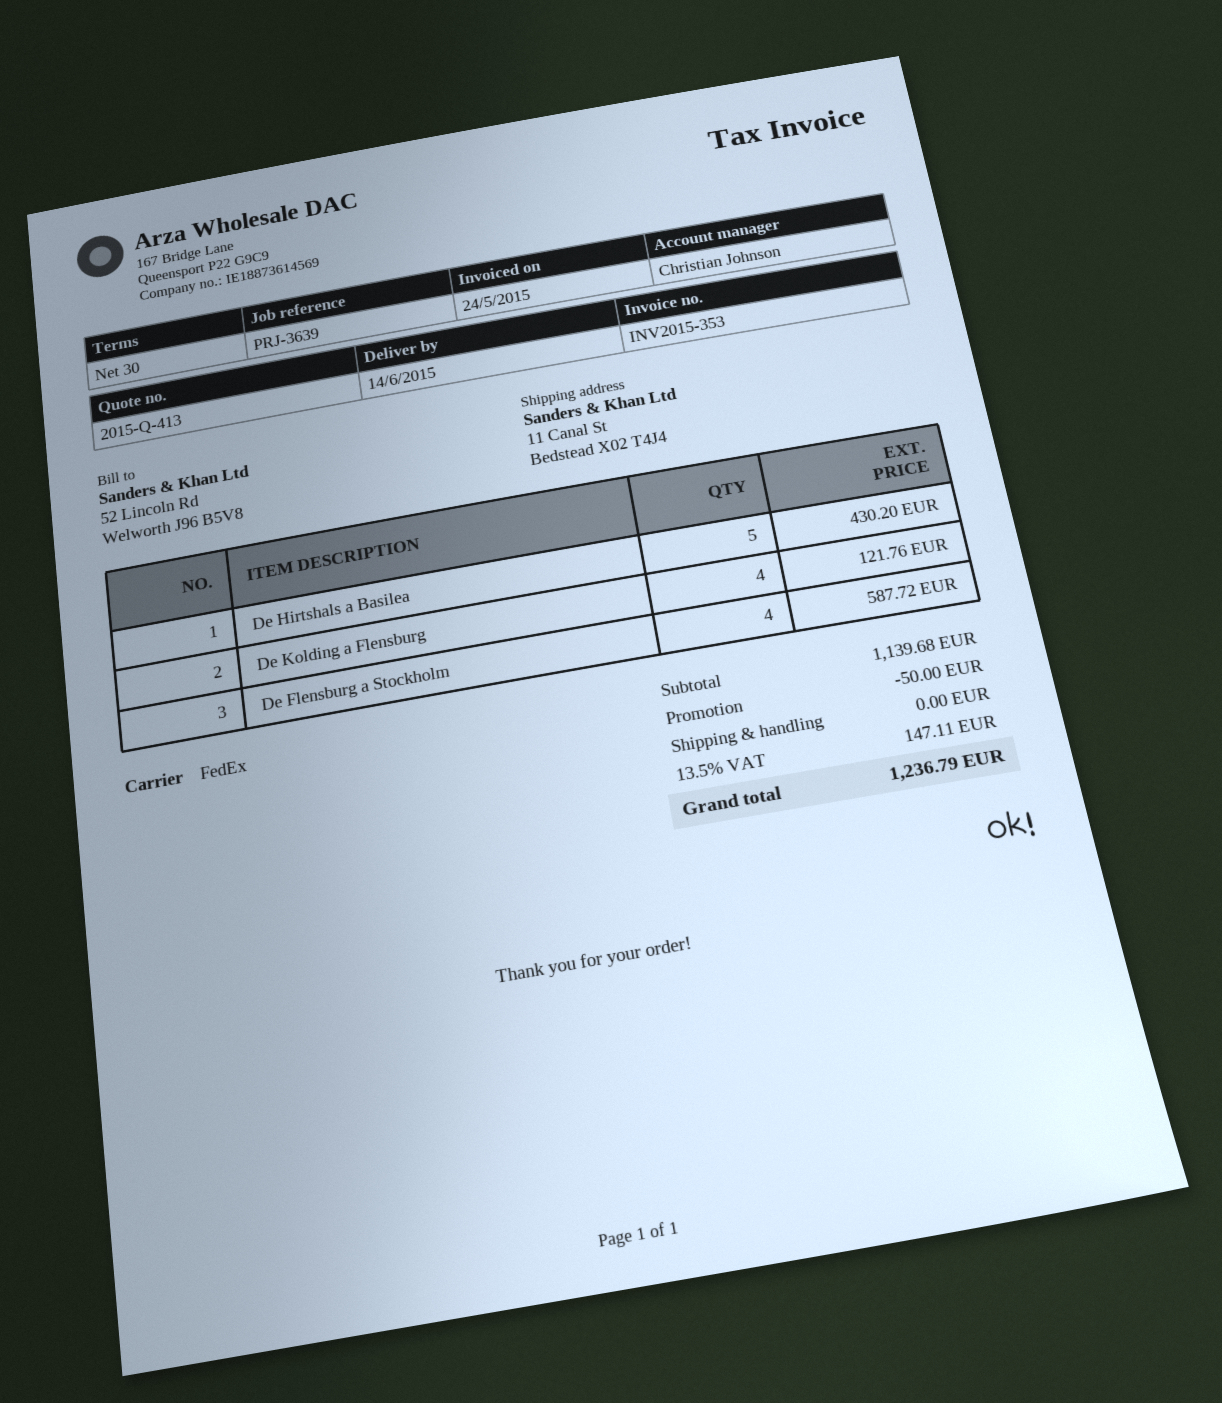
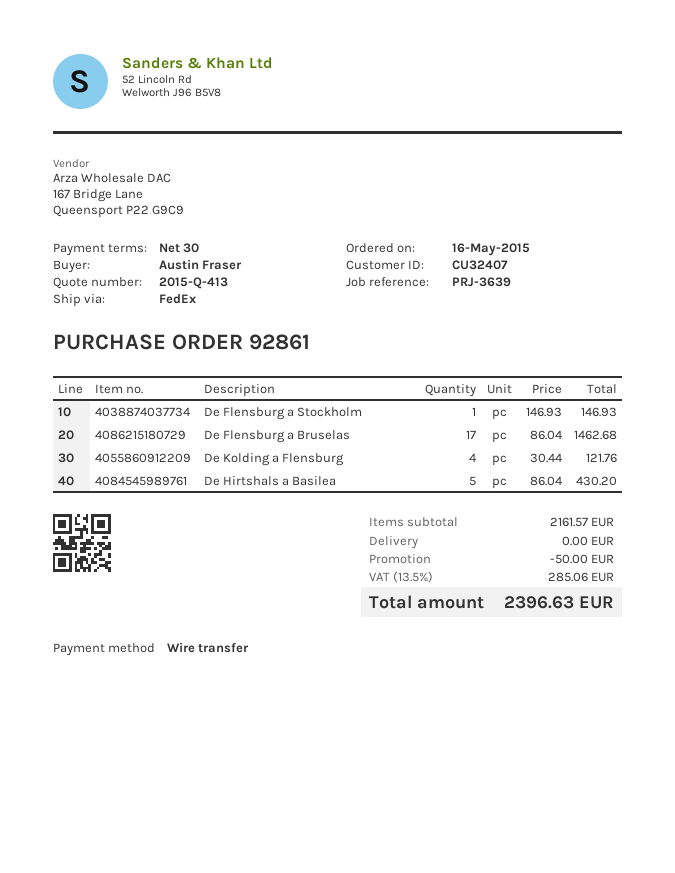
De Flensburg a Stockholm: 4 for 587.72 -> 1 for 146.93
De Flensburg a Bruselas: none -> 17 for 1462.68
subtotal: 1139.68 -> 2161.57
tax: 13.5% = 147.11 -> 13.5% = 285.06
total: 1236.79 -> 2396.63

